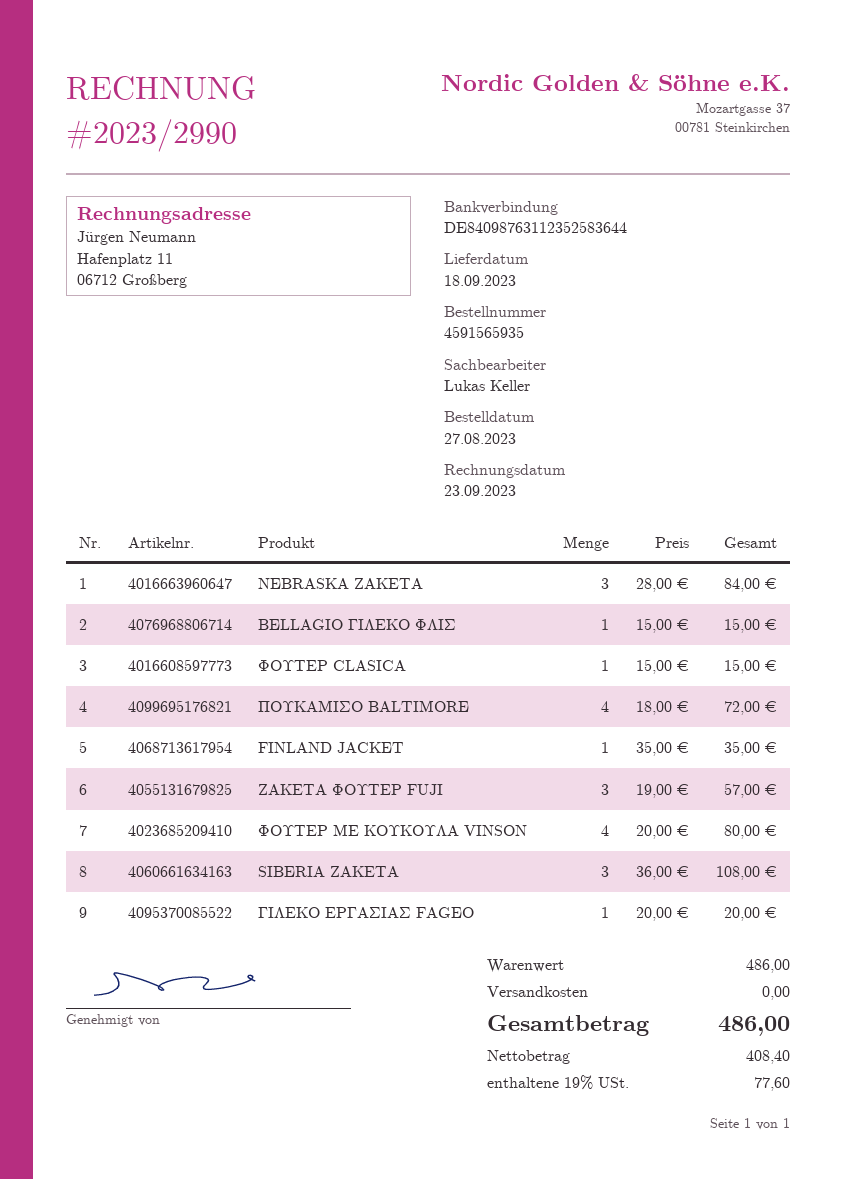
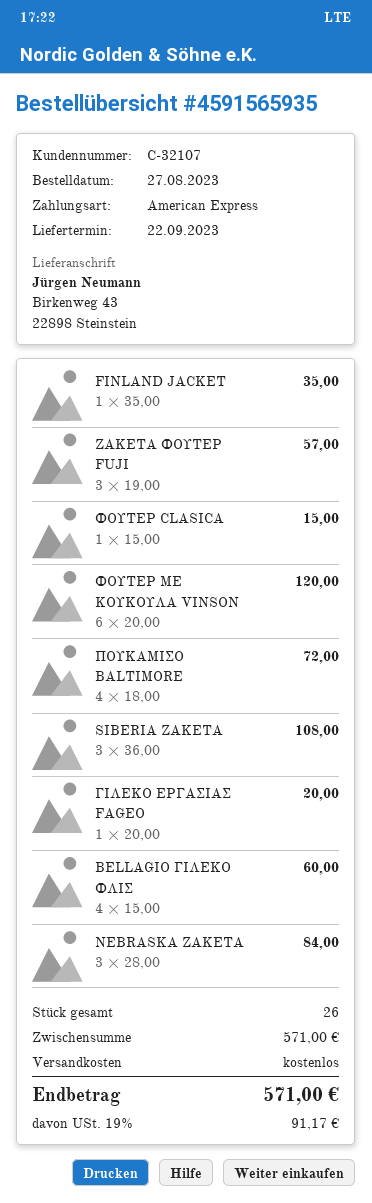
delivery date: 2023-09-18 -> 2023-09-22
BELLAGIO ΓΙΛΕΚΟ ΦΛΙΣ: 1 x 15.00 = 15.00 -> 4 x 15.00 = 60.00
ΦΟΥΤΕΡ ΜΕ ΚΟΥΚΟΥΛΑ VINSON: 4 x 20.00 = 80.00 -> 6 x 20.00 = 120.00
subtotal: 486.00 -> 571.00
tax: 19% = 77.60 -> 19% = 91.17
total: 486.00 -> 571.00

